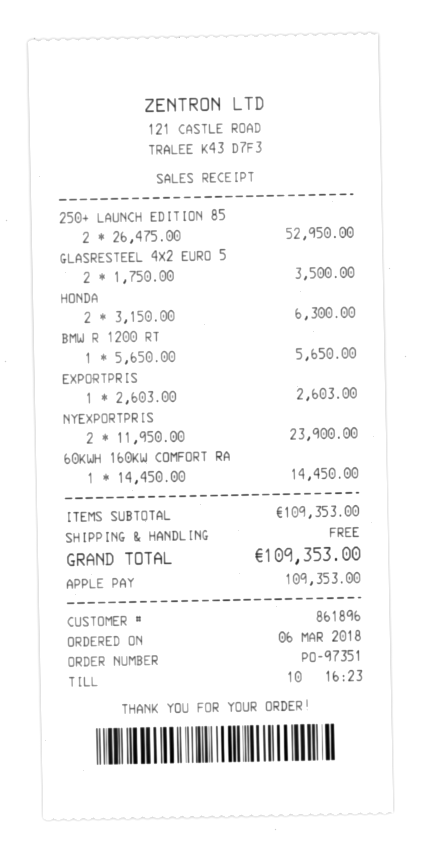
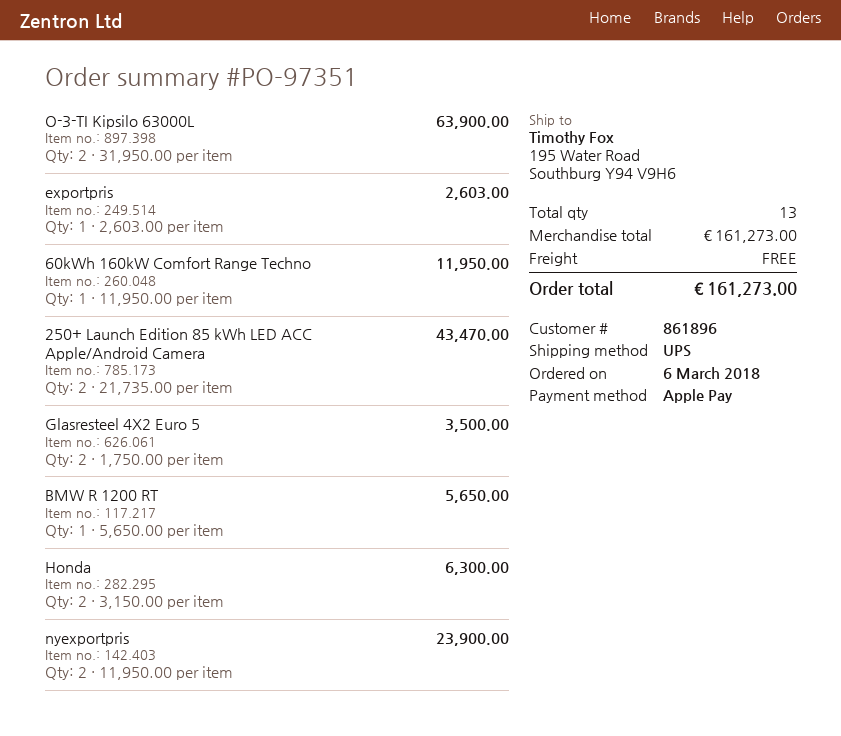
250+ LAUNCH EDITION 85: 2 x 26475.00 = 52950.00 -> 2 x 21735.00 = 43470.00
60KWH 160KW COMFORT RA: 1 x 14450.00 = 14450.00 -> 1 x 11950.00 = 11950.00
O-3-TI Kipsilo 63000L: none -> 2 x 31950.00 = 63900.00
subtotal: 109353.00 -> 161273.00
total: 109353.00 -> 161273.00

